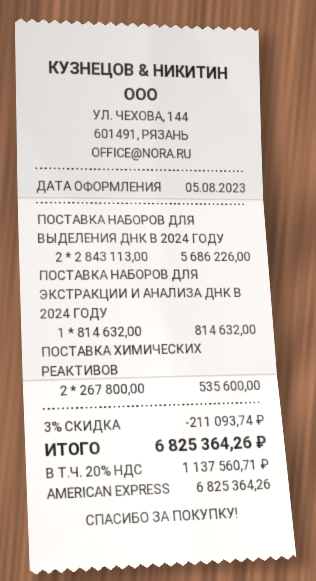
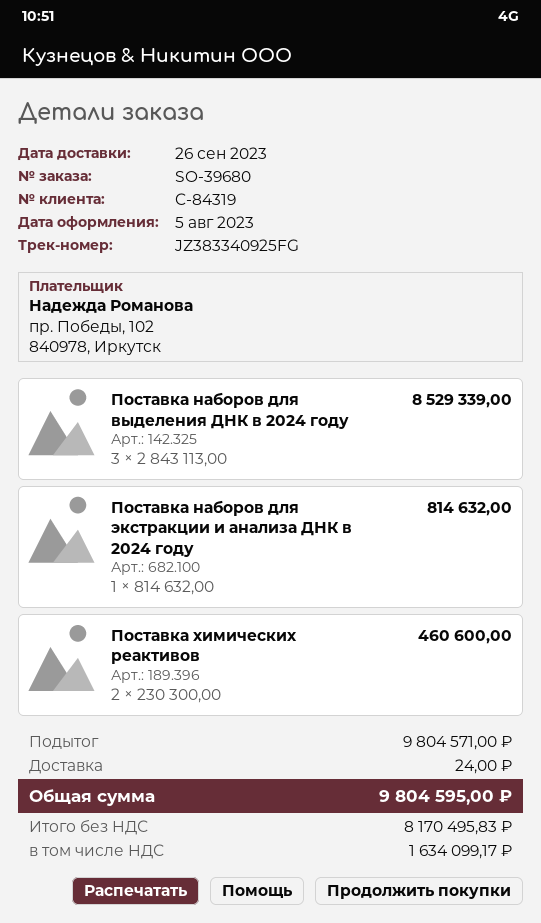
ПОСТАВКА НАБОРОВ ДЛЯ ВЫДЕЛЕНИЯ ДНК В 2024 ГОДУ: 2 x 2843113.00 = 5686226.00 -> 3 x 2843113.00 = 8529339.00
ПОСТАВКА ХИМИЧЕСКИХ РЕАКТИВОВ: 2 x 267800.00 = 535600.00 -> 2 x 230300.00 = 460600.00
discount: 3% = 211093.74 -> none
shipping: none -> 24.00
tax: 1137560.71 -> 1634099.17
total: 6825364.26 -> 9804595.00

